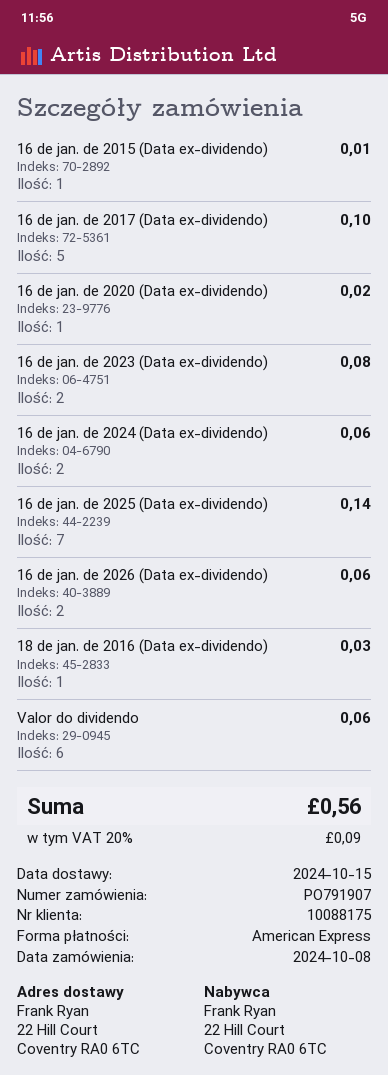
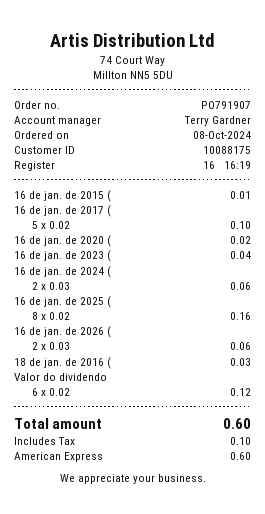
16 de jan. de 2023 (Data ex-dividendo): 2 for 0.08 -> 1 for 0.04
16 de jan. de 2025 (Data ex-dividendo): 7 for 0.14 -> 8 for 0.16
Valor do dividendo: 6 for 0.06 -> 6 for 0.12
tax: 0.09 -> 0.10
total: 0.56 -> 0.60

